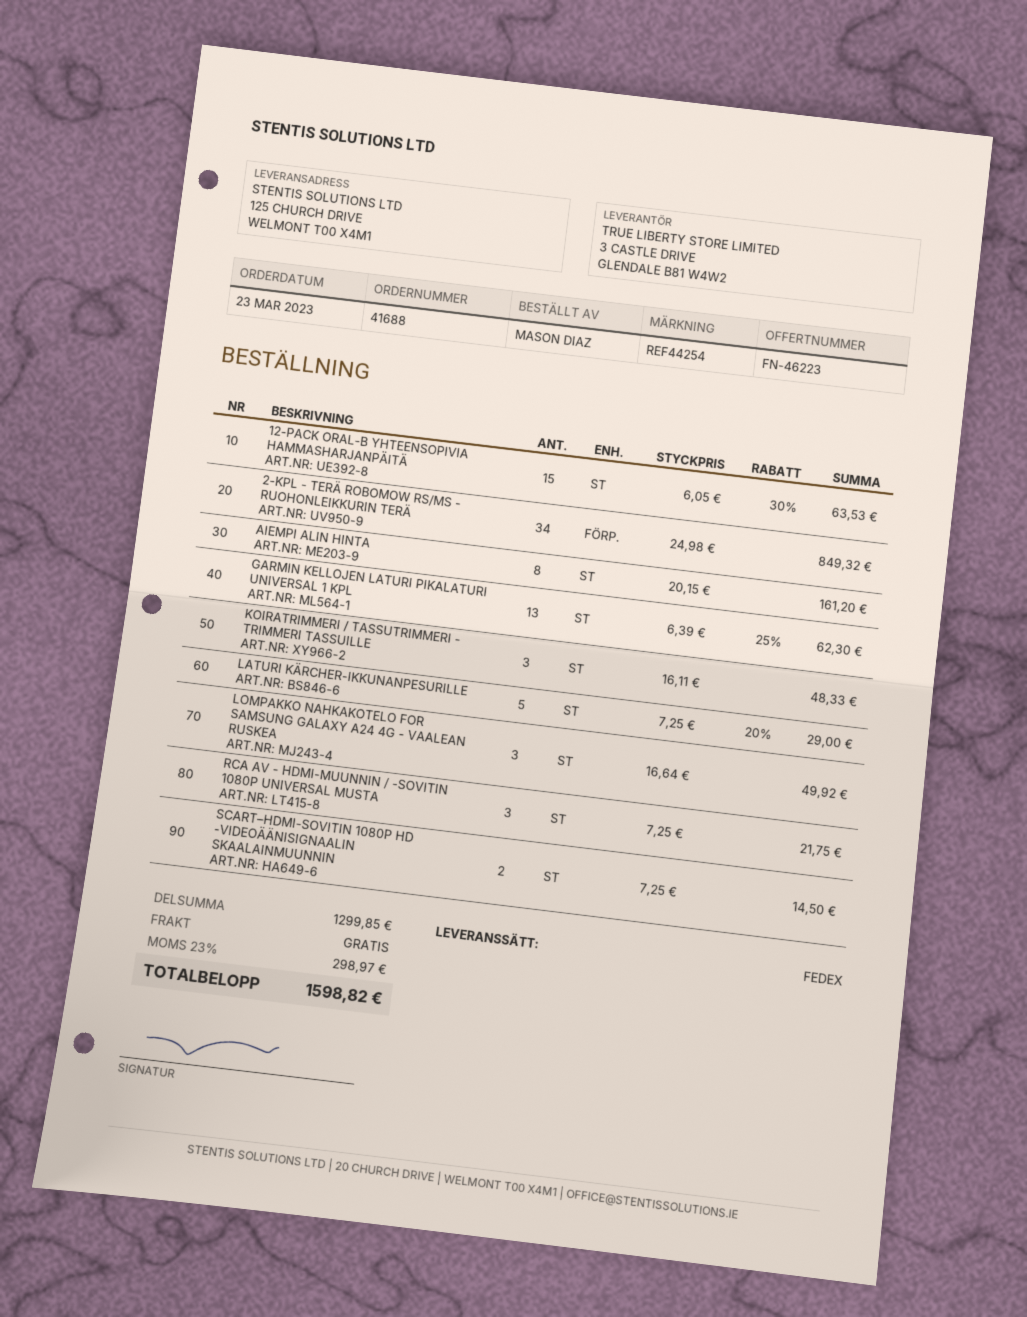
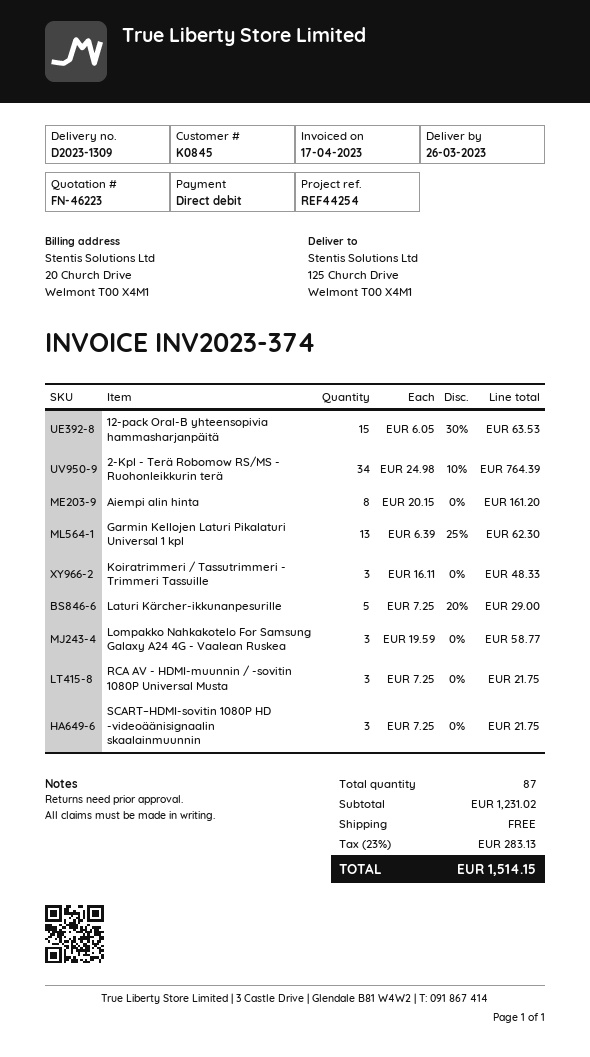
2-KPL - TERÄ ROBOMOW RS/MS - RUOHONLEIKKURIN TERÄ: 34 x 24.98 = 849.32 -> 34 x 24.98 - 10% = 764.39
LOMPAKKO NAHKAKOTELO FOR SAMSUNG GALAXY A24 4G - VAALEAN RUSKEA: 3 x 16.64 = 49.92 -> 3 x 19.59 = 58.77
SCART–HDMI-SOVITIN 1080P HD -VIDEOÄÄNISIGNAALIN SKAALAINMUUNNIN: 2 x 7.25 = 14.50 -> 3 x 7.25 = 21.75
subtotal: 1299.85 -> 1231.02
tax: 23% = 298.97 -> 23% = 283.13
total: 1598.82 -> 1514.15

